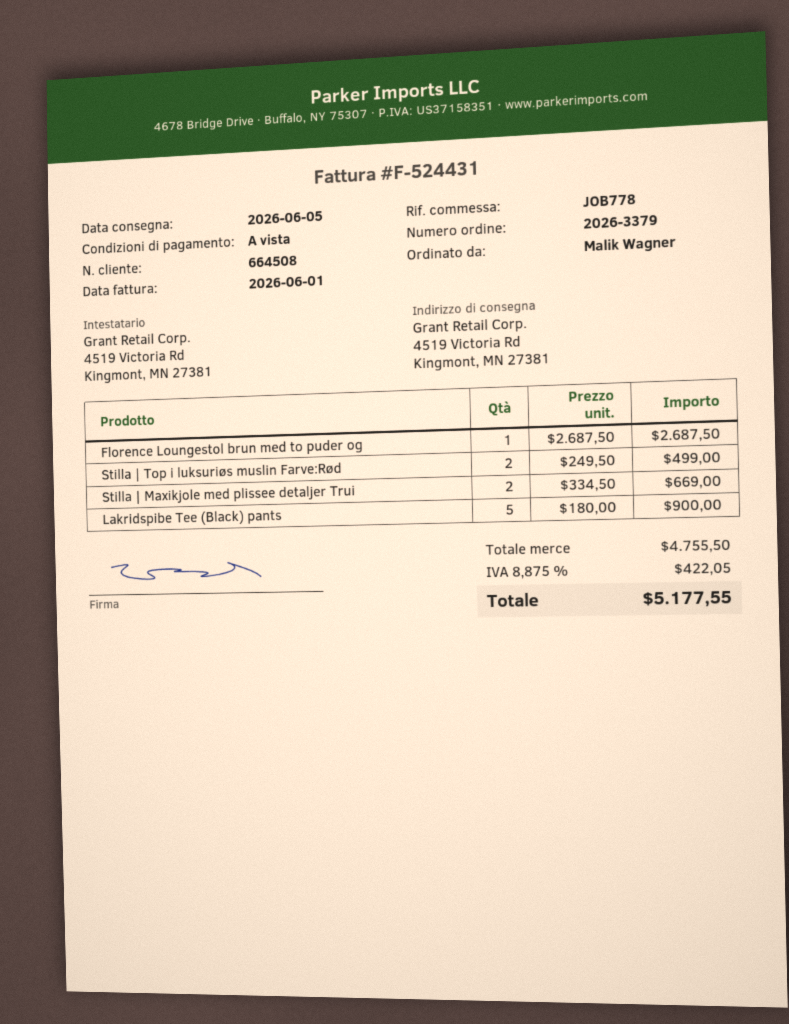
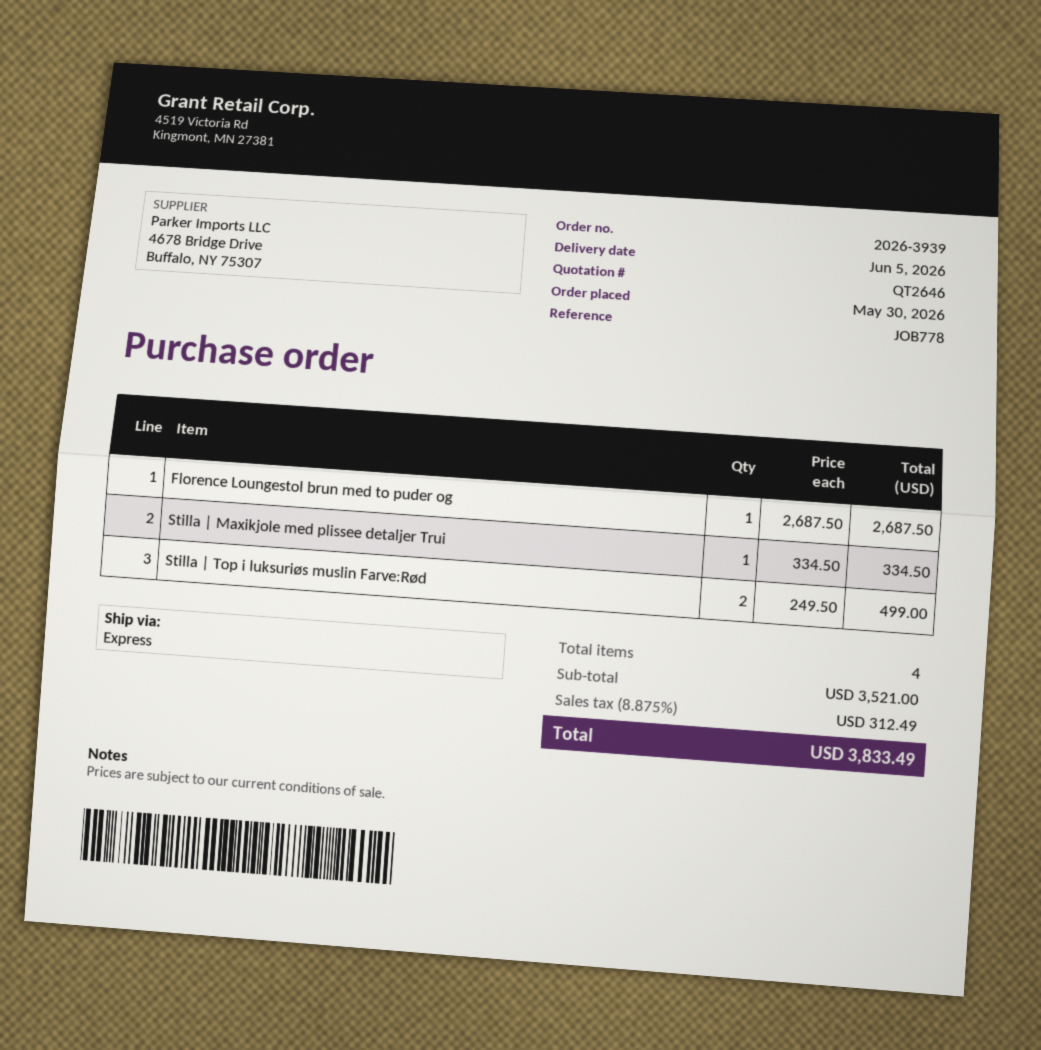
order number: 2026-3379 -> 2026-3939
Stilla | Maxikjole med plissee detaljer Trui: 2 x 334.50 = 669.00 -> 1 x 334.50 = 334.50
Lakridspibe Tee (Black) pants: 5 x 180.00 = 900.00 -> none
subtotal: 4755.50 -> 3521.00
tax: 8.875% = 422.05 -> 8.875% = 312.49
total: 5177.55 -> 3833.49

